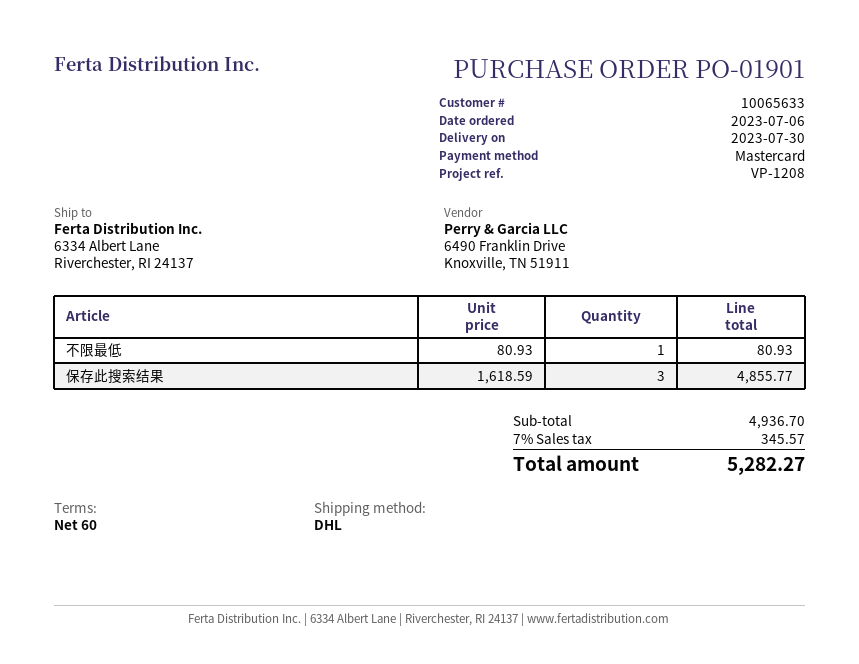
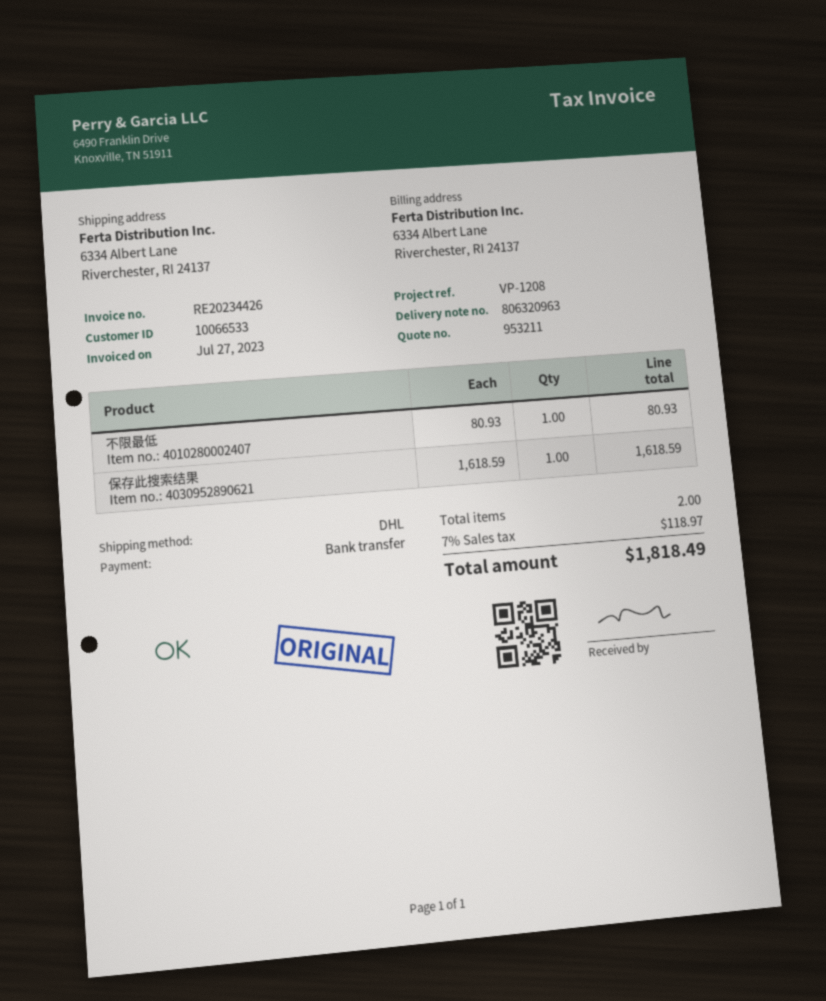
customer number: 10065633 -> 10066533
payment method: Mastercard -> bank transfer
保存此搜索结果: 3 x 1618.59 = 4855.77 -> 1 x 1618.59 = 1618.59
tax: 7% = 345.57 -> 7% = 118.97
total: 5282.27 -> 1818.49

